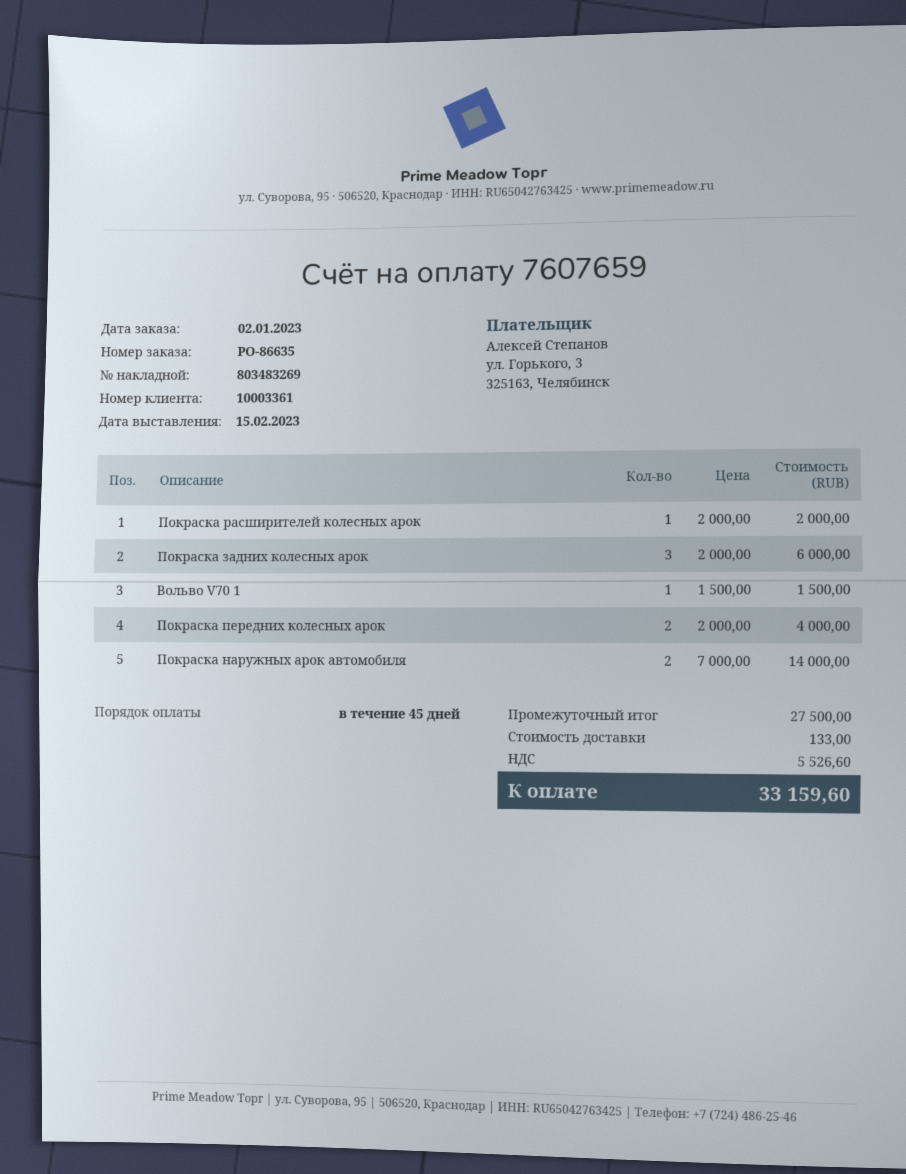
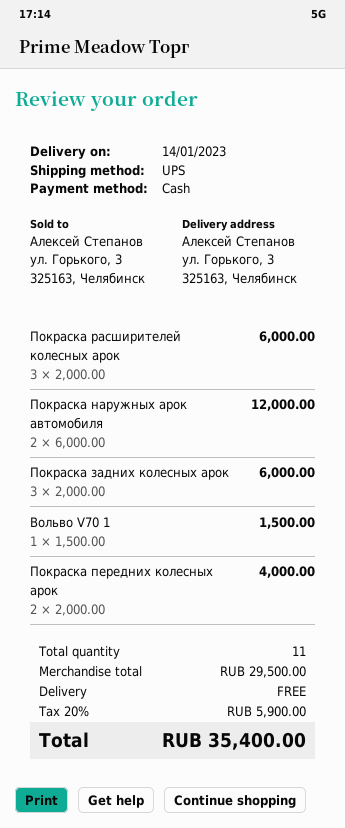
Покраска расширителей колесных арок: 1 x 2000.00 = 2000.00 -> 3 x 2000.00 = 6000.00
Покраска наружных арок автомобиля: 2 x 7000.00 = 14000.00 -> 2 x 6000.00 = 12000.00
subtotal: 27500.00 -> 29500.00
shipping: 133.00 -> 0.00
tax: 5526.60 -> 5900.00
total: 33159.60 -> 35400.00

